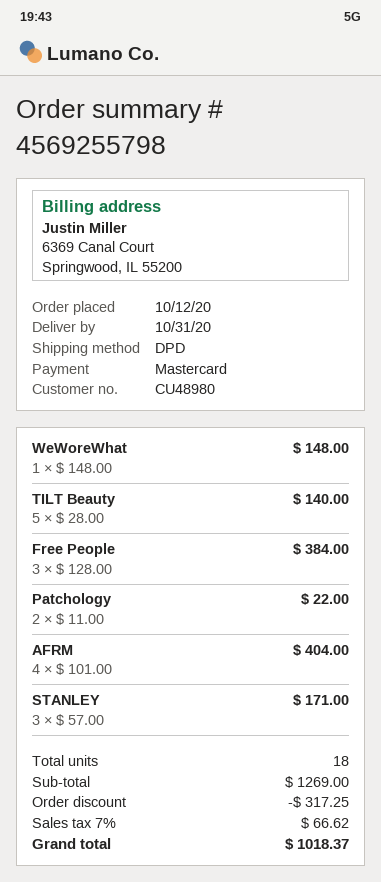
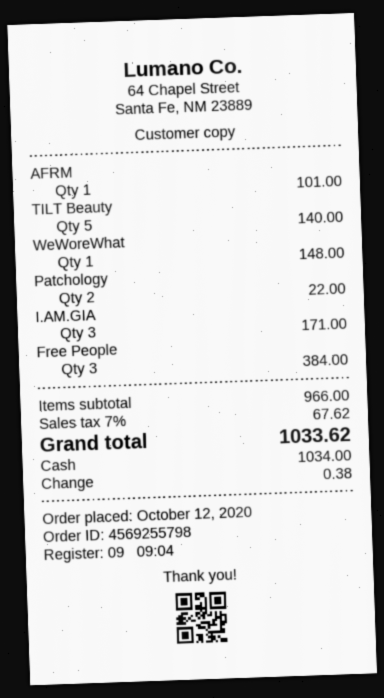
payment method: Mastercard -> cash
AFRM: 4 for 404.00 -> 1 for 101.00
STANLEY: 3 for 171.00 -> none
I.AM.GIA: none -> 3 for 171.00
subtotal: 1269.00 -> 966.00
discount: 317.25 -> none
tax: 7% = 66.62 -> 7% = 67.62
total: 1018.37 -> 1033.62

